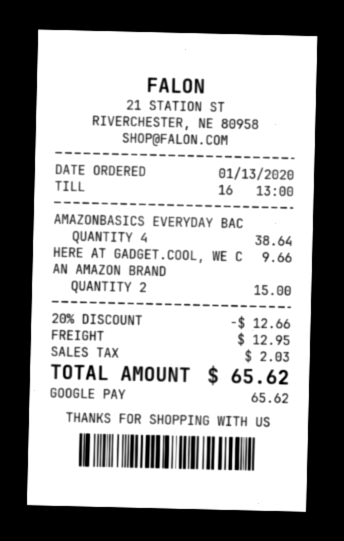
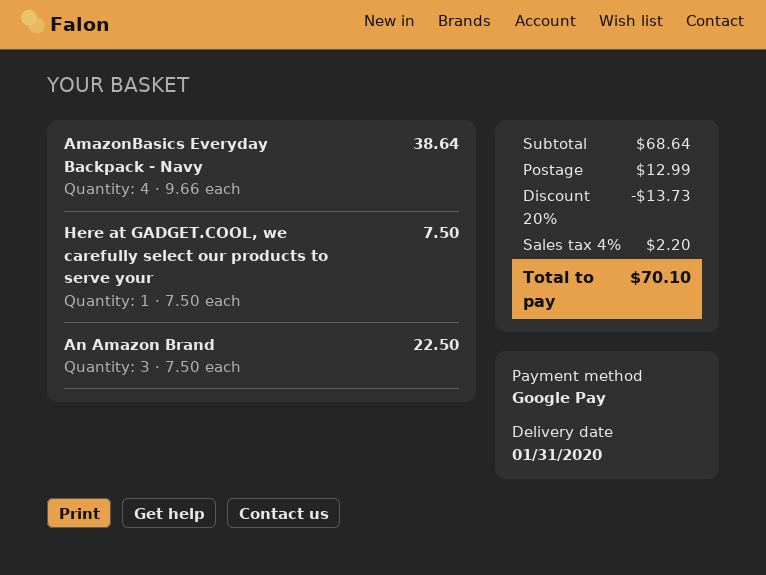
HERE AT GADGET.COOL, WE C: 1 for 9.66 -> 1 for 7.50
AN AMAZON BRAND: 2 for 15.00 -> 3 for 22.50
discount: 20% = 12.66 -> 20% = 13.73
shipping: 12.95 -> 12.99
tax: 2.03 -> 2.20
total: 65.62 -> 70.10

